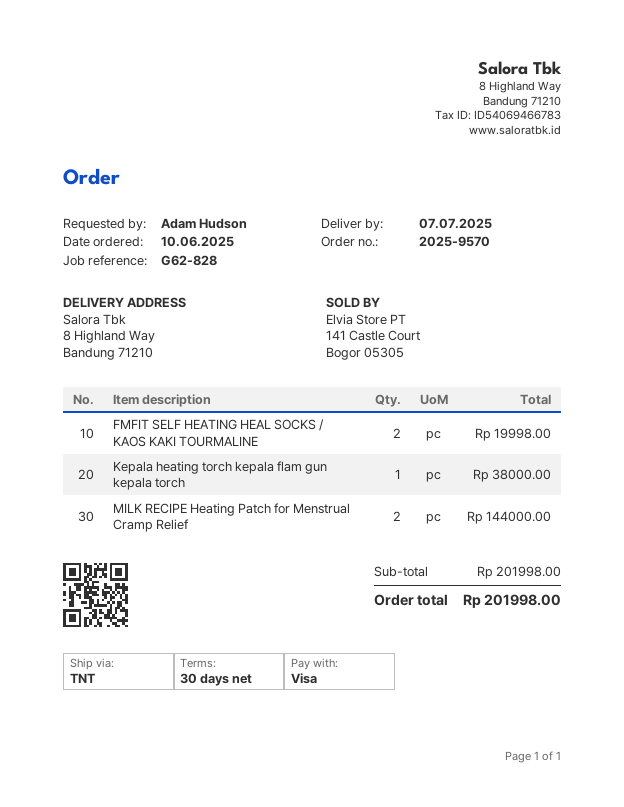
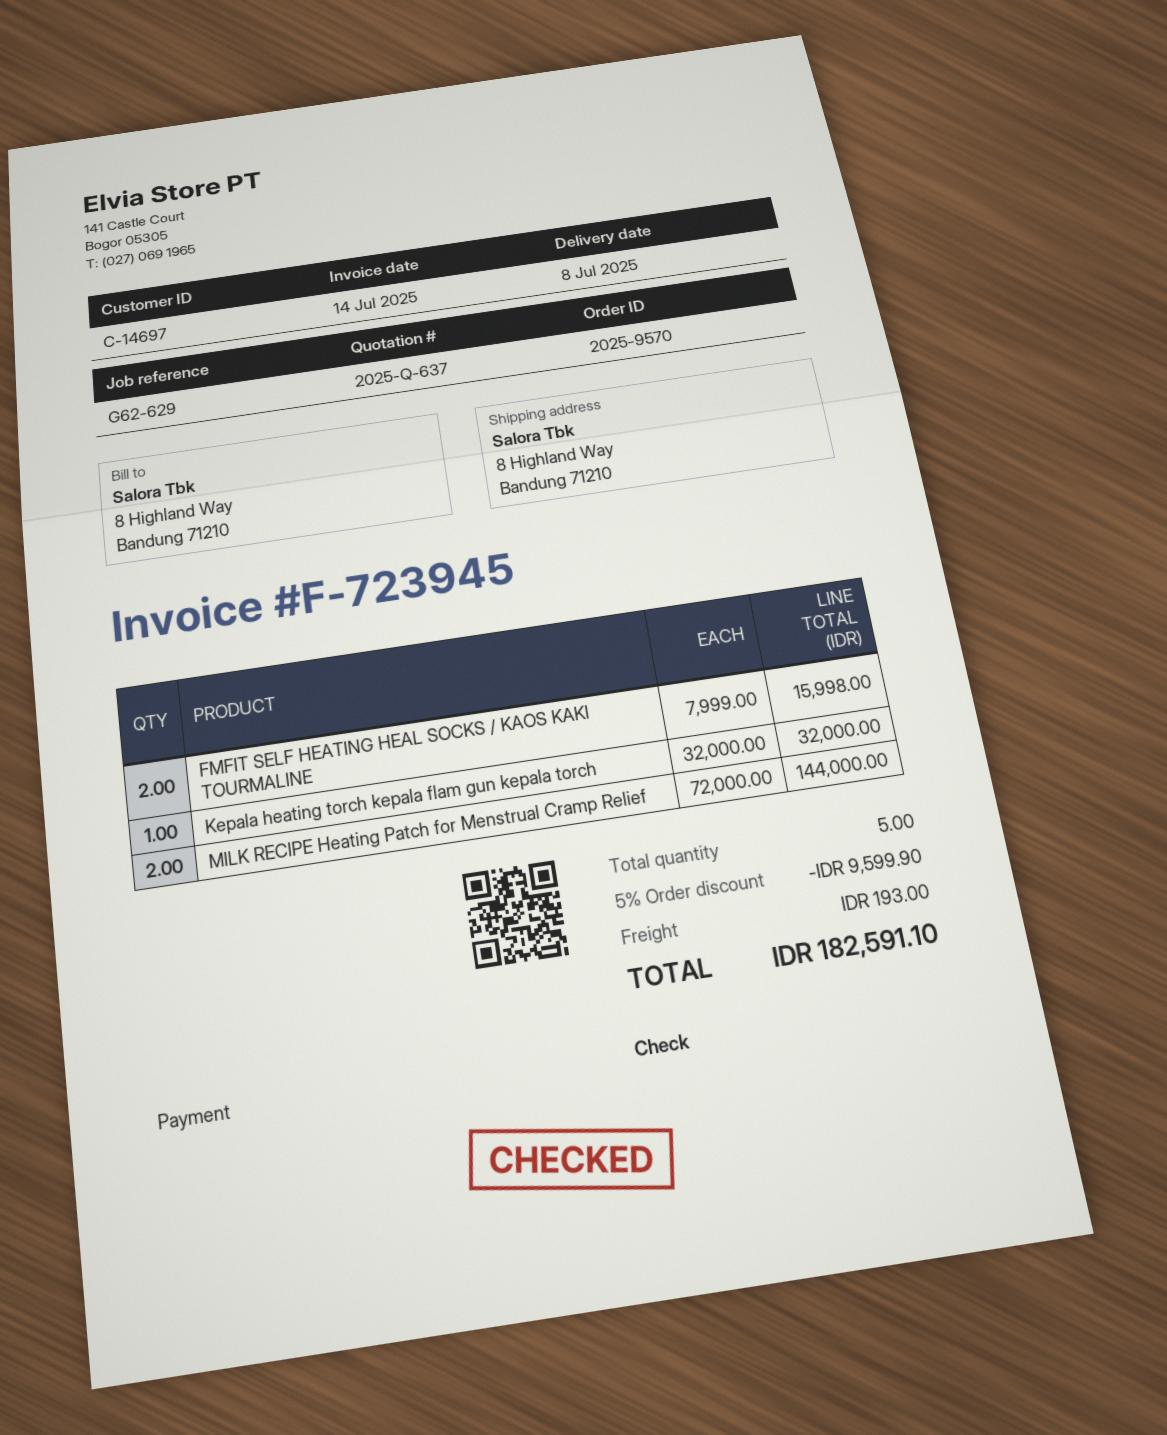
delivery date: 2025-07-07 -> 2025-07-08
reference: G62-828 -> G62-629
payment method: Visa -> cheque
FMFIT SELF HEATING HEAL SOCKS / KAOS KAKI TOURMALINE: 2 for 19998.00 -> 2 for 15998.00
Kepala heating torch kepala flam gun kepala torch: 1 for 38000.00 -> 1 for 32000.00
discount: none -> 5% = 9599.90
shipping: none -> 193.00
total: 201998.00 -> 182591.10

